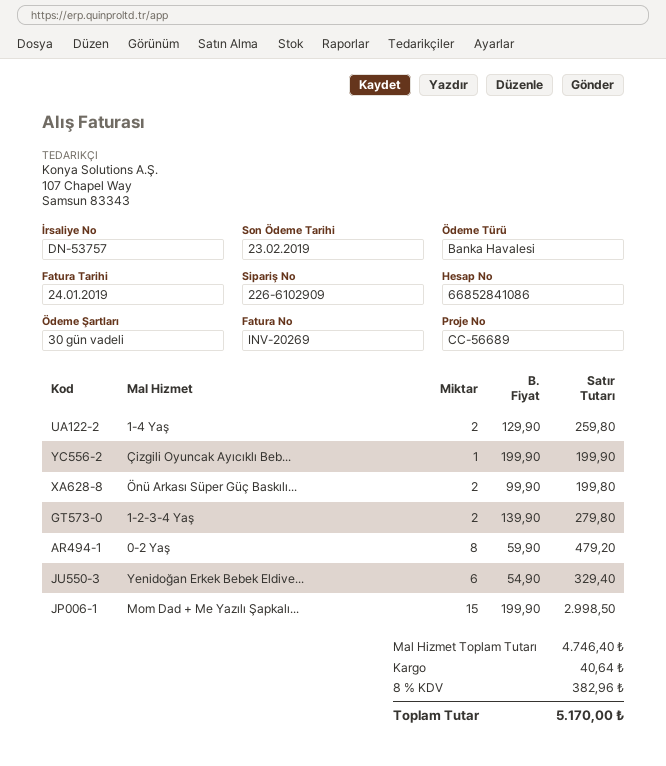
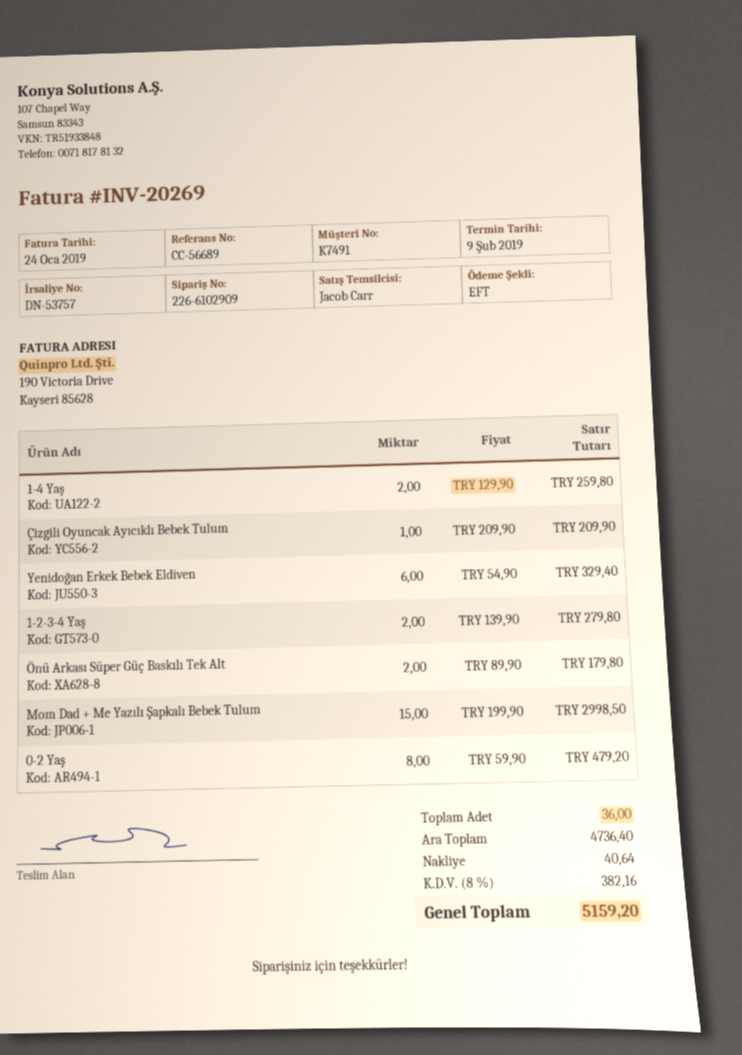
Çizgili Oyuncak Ayıcıklı Beb...: 1 x 199.90 = 199.90 -> 1 x 209.90 = 209.90
Önü Arkası Süper Güç Baskılı...: 2 x 99.90 = 199.80 -> 2 x 89.90 = 179.80
subtotal: 4746.40 -> 4736.40
tax: 8% = 382.96 -> 8% = 382.16
total: 5170.00 -> 5159.20

